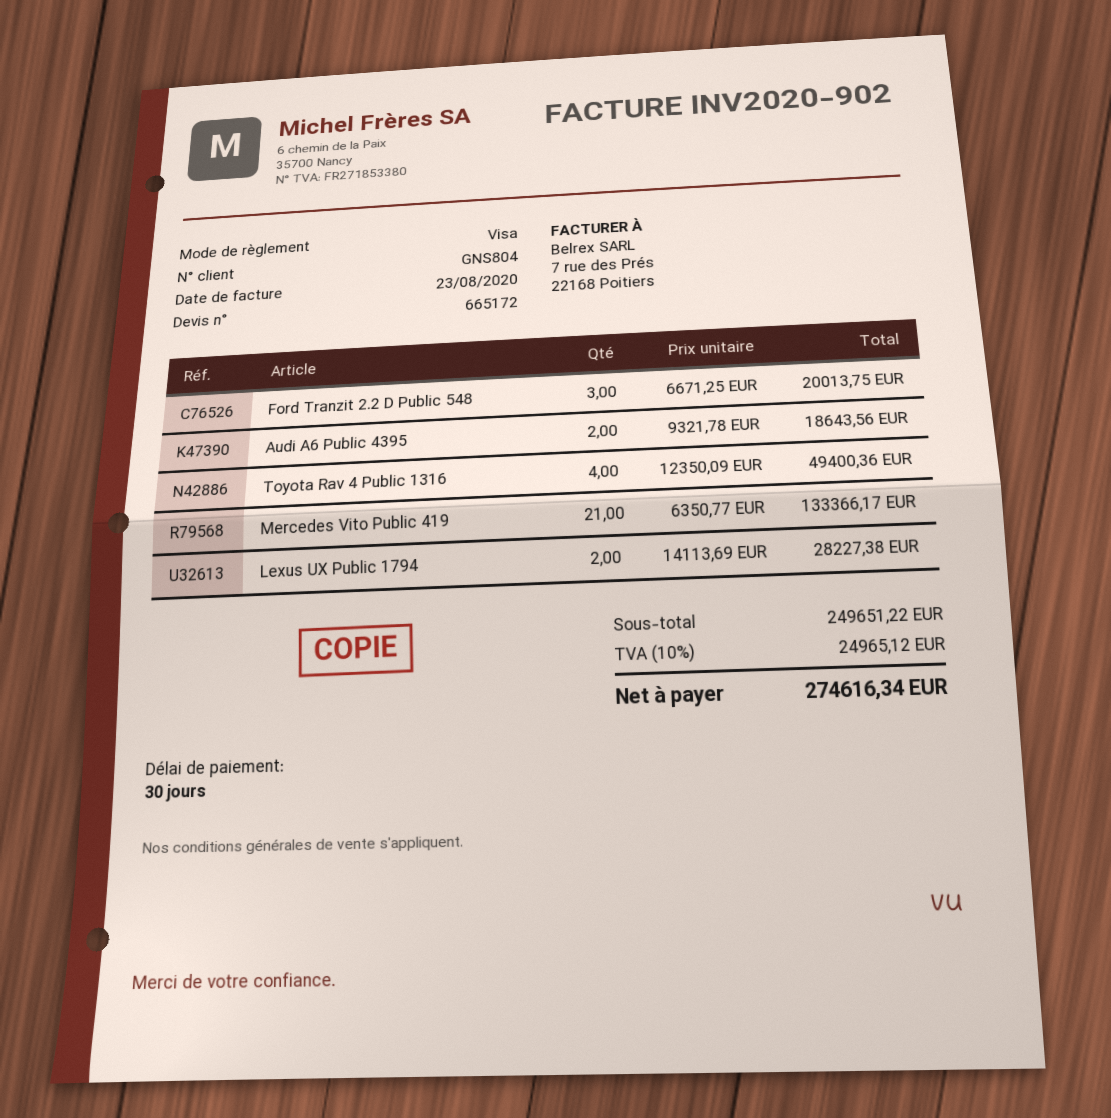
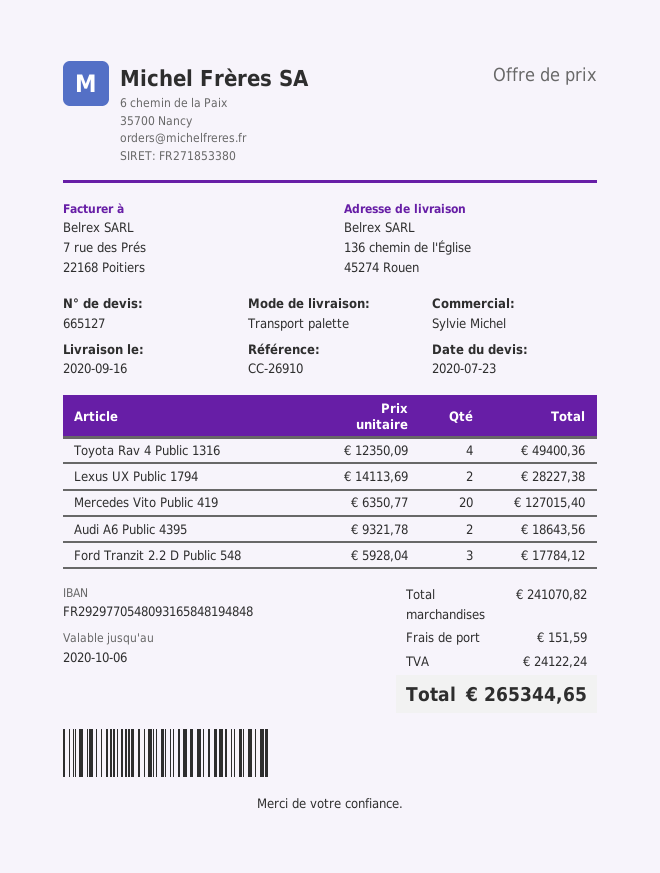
quote number: 665172 -> 665127
Ford Tranzit 2.2 D Public 548: 3 x 6671.25 = 20013.75 -> 3 x 5928.04 = 17784.12
Mercedes Vito Public 419: 21 x 6350.77 = 133366.17 -> 20 x 6350.77 = 127015.40
subtotal: 249651.22 -> 241070.82
shipping: none -> 151.59
tax: 24965.12 -> 24122.24
total: 274616.34 -> 265344.65

